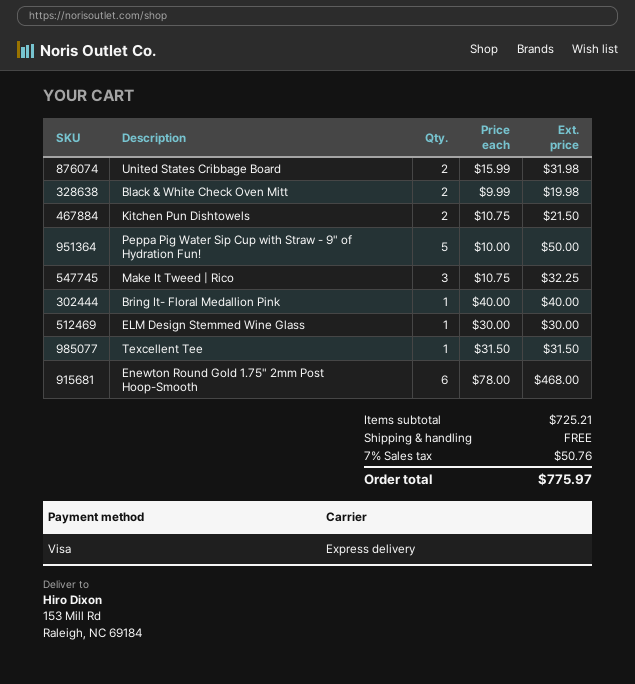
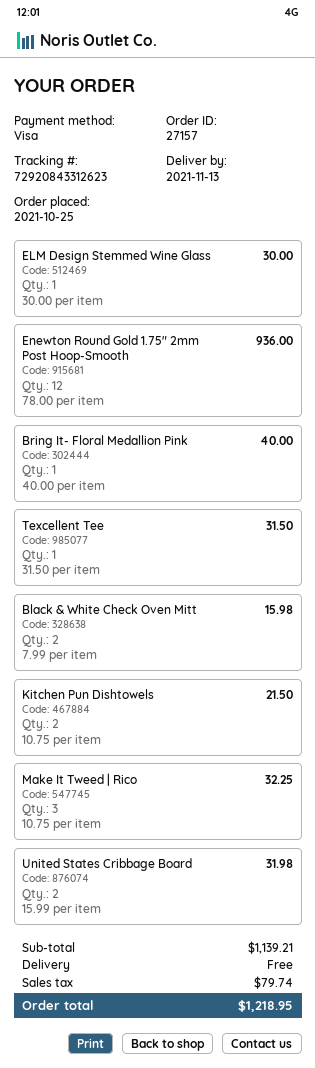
Black & White Check Oven Mitt: 2 x 9.99 = 19.98 -> 2 x 7.99 = 15.98
Peppa Pig Water Sip Cup with Straw - 9" of Hydration Fun!: 5 x 10.00 = 50.00 -> none
Enewton Round Gold 1.75" 2mm Post Hoop-Smooth: 6 x 78.00 = 468.00 -> 12 x 78.00 = 936.00
subtotal: 725.21 -> 1139.21
tax: 50.76 -> 79.74
total: 775.97 -> 1218.95

